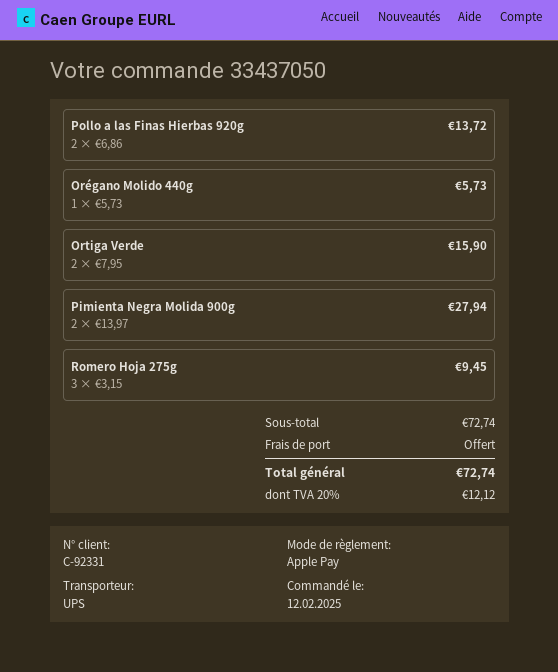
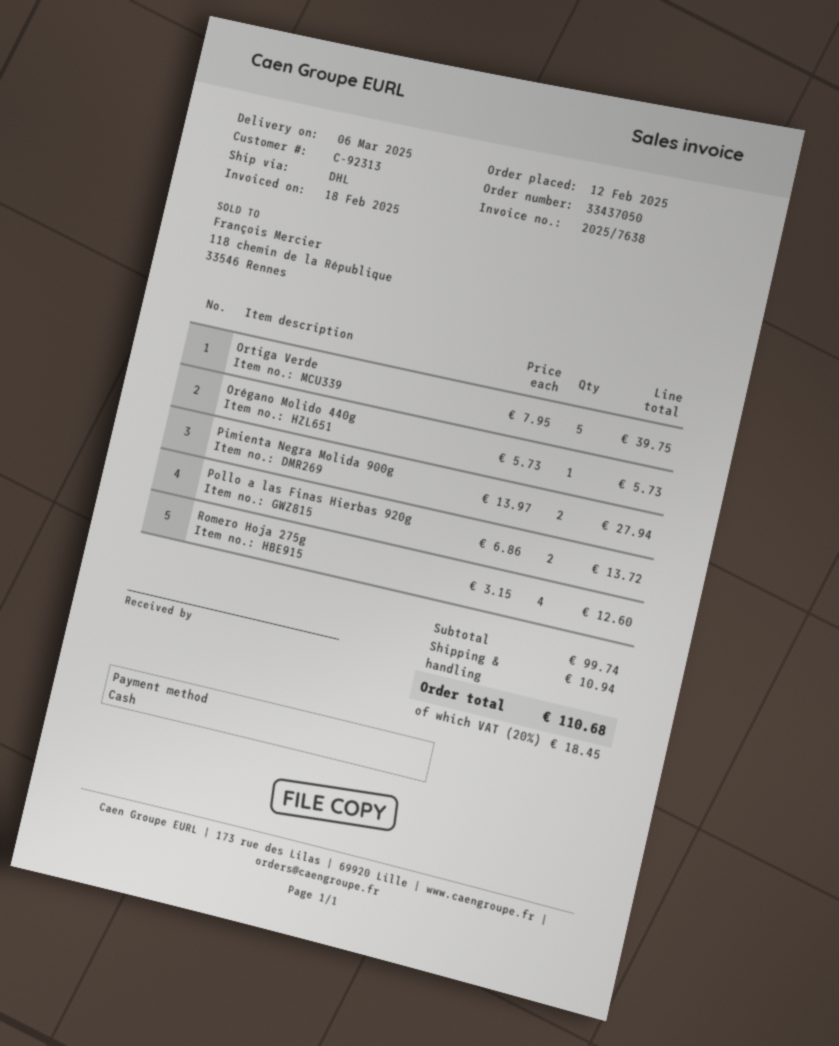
customer number: C-92331 -> C-92313
payment method: Apple Pay -> cash
shipping method: UPS -> DHL
Ortiga Verde: 2 x 7.95 = 15.90 -> 5 x 7.95 = 39.75
Romero Hoja 275g: 3 x 3.15 = 9.45 -> 4 x 3.15 = 12.60
subtotal: 72.74 -> 99.74
shipping: 0.00 -> 10.94
tax: 20% = 12.12 -> 20% = 18.45
total: 72.74 -> 110.68

